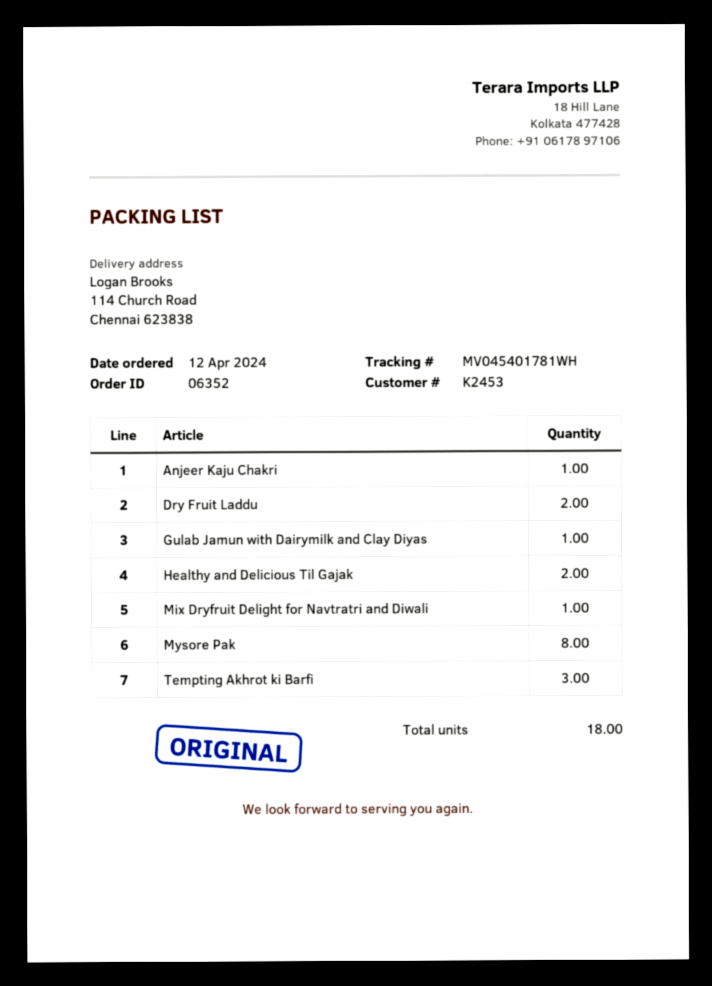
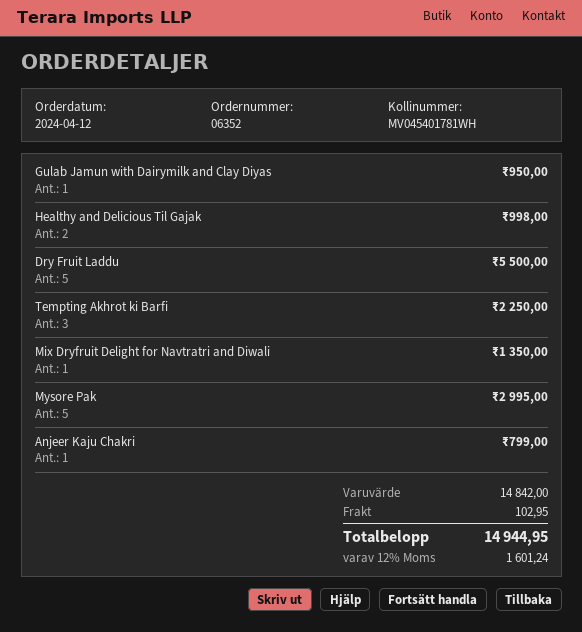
Dry Fruit Laddu: 2 -> 5
Mysore Pak: 8 -> 5

